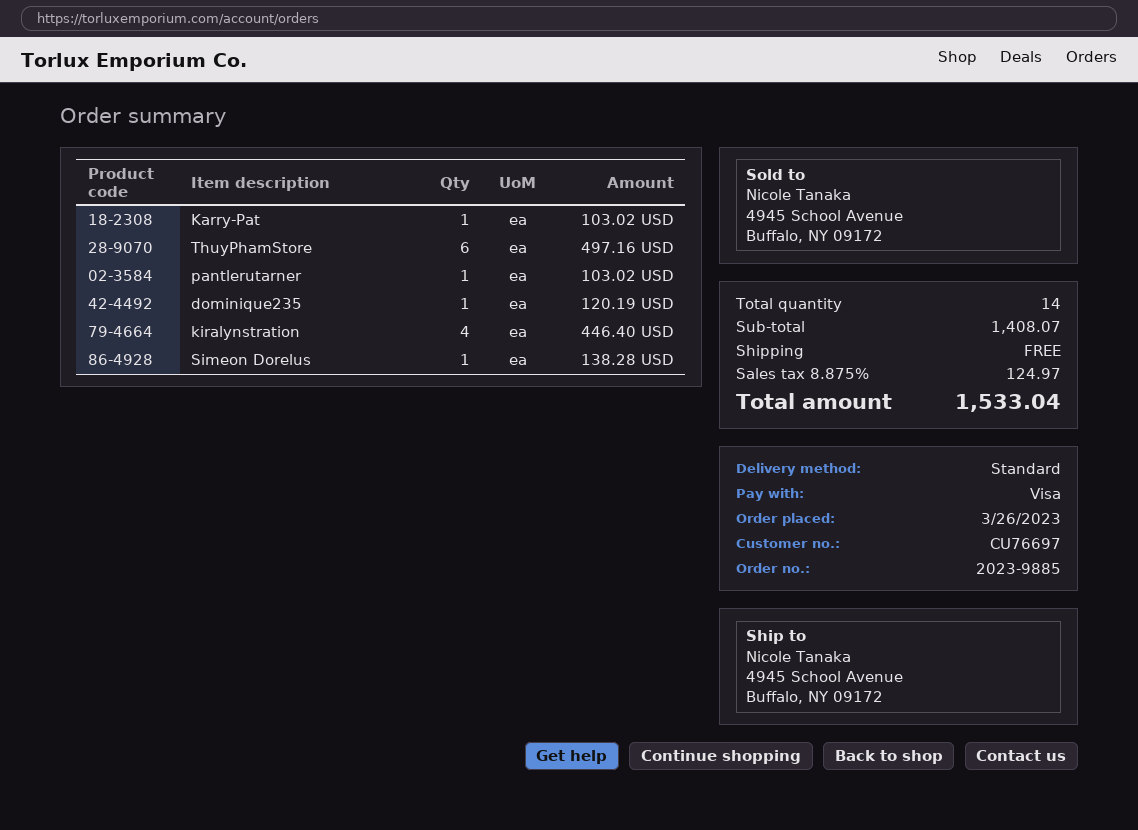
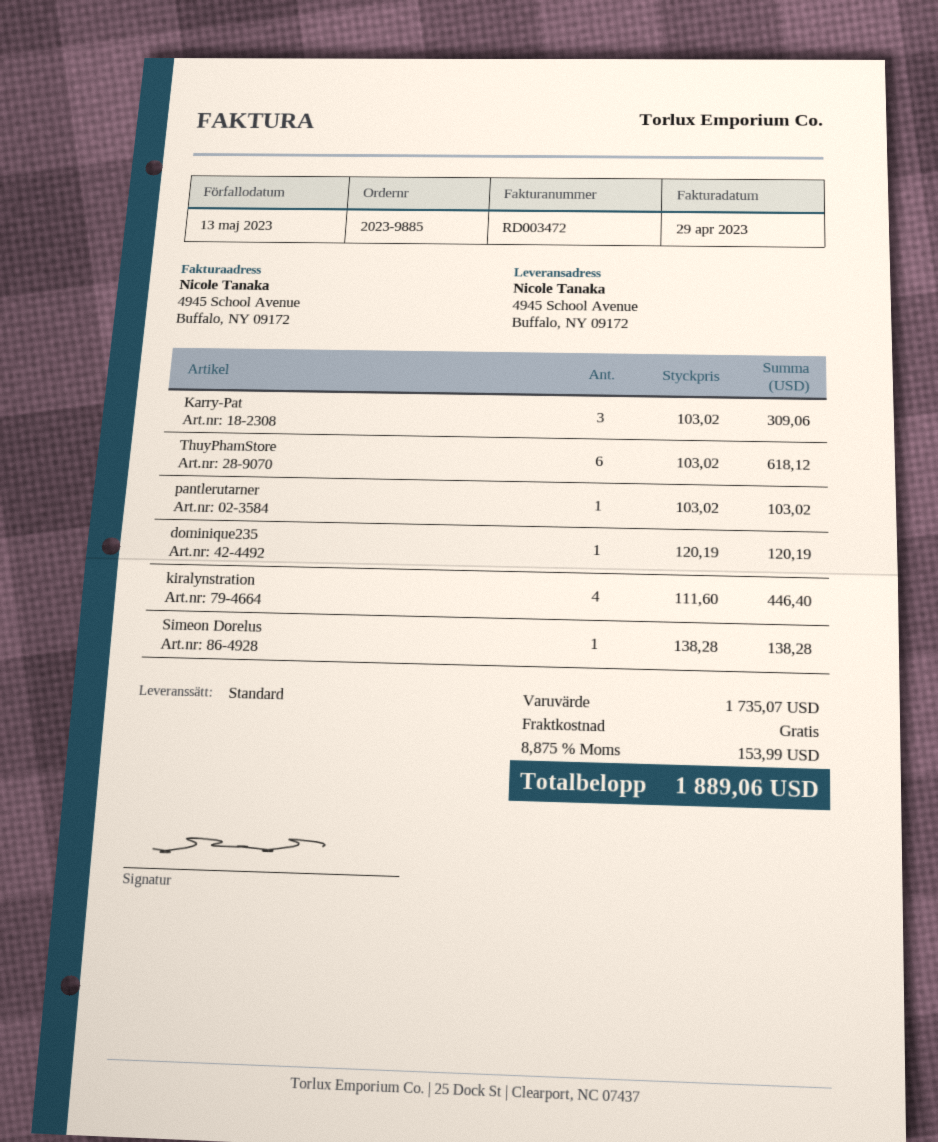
Karry-Pat: 1 for 103.02 -> 3 for 309.06
ThuyPhamStore: 6 for 497.16 -> 6 for 618.12
subtotal: 1408.07 -> 1735.07
tax: 8.875% = 124.97 -> 8.875% = 153.99
total: 1533.04 -> 1889.06

